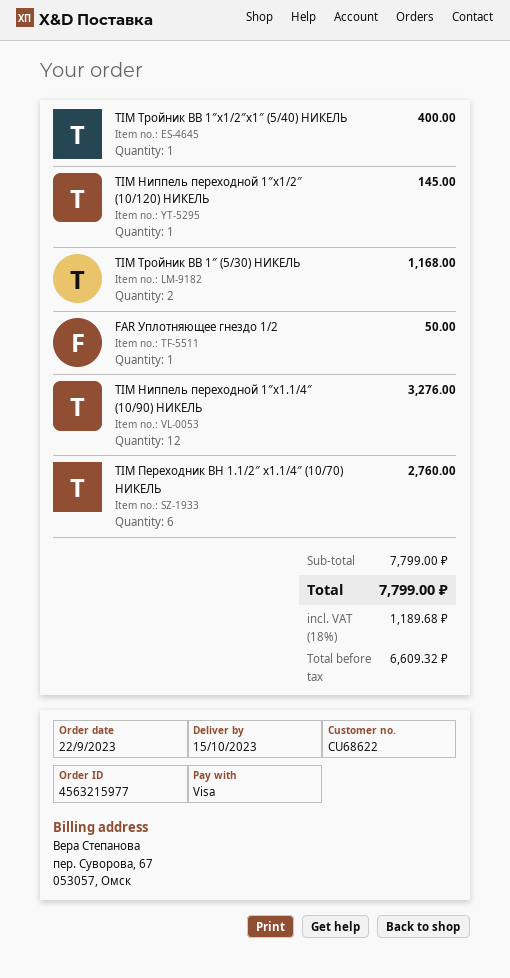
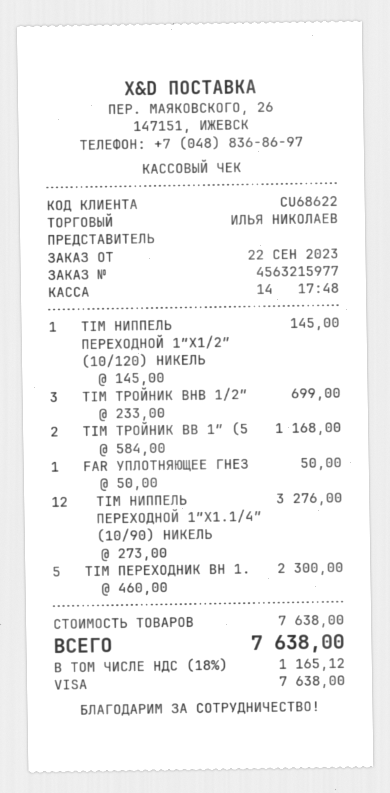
TIM Тройник ВВ 1″x1/2″x1″ (5/40) НИКЕЛЬ: 1 for 400.00 -> none
TIM Переходник ВН 1.1/2″ х1.1/4″ (10/70) НИКЕЛЬ: 6 for 2760.00 -> 5 for 2300.00
TIM ТРОЙНИК ВНВ 1/2″: none -> 3 for 699.00
subtotal: 7799.00 -> 7638.00
tax: 18% = 1189.68 -> 18% = 1165.12
total: 7799.00 -> 7638.00

